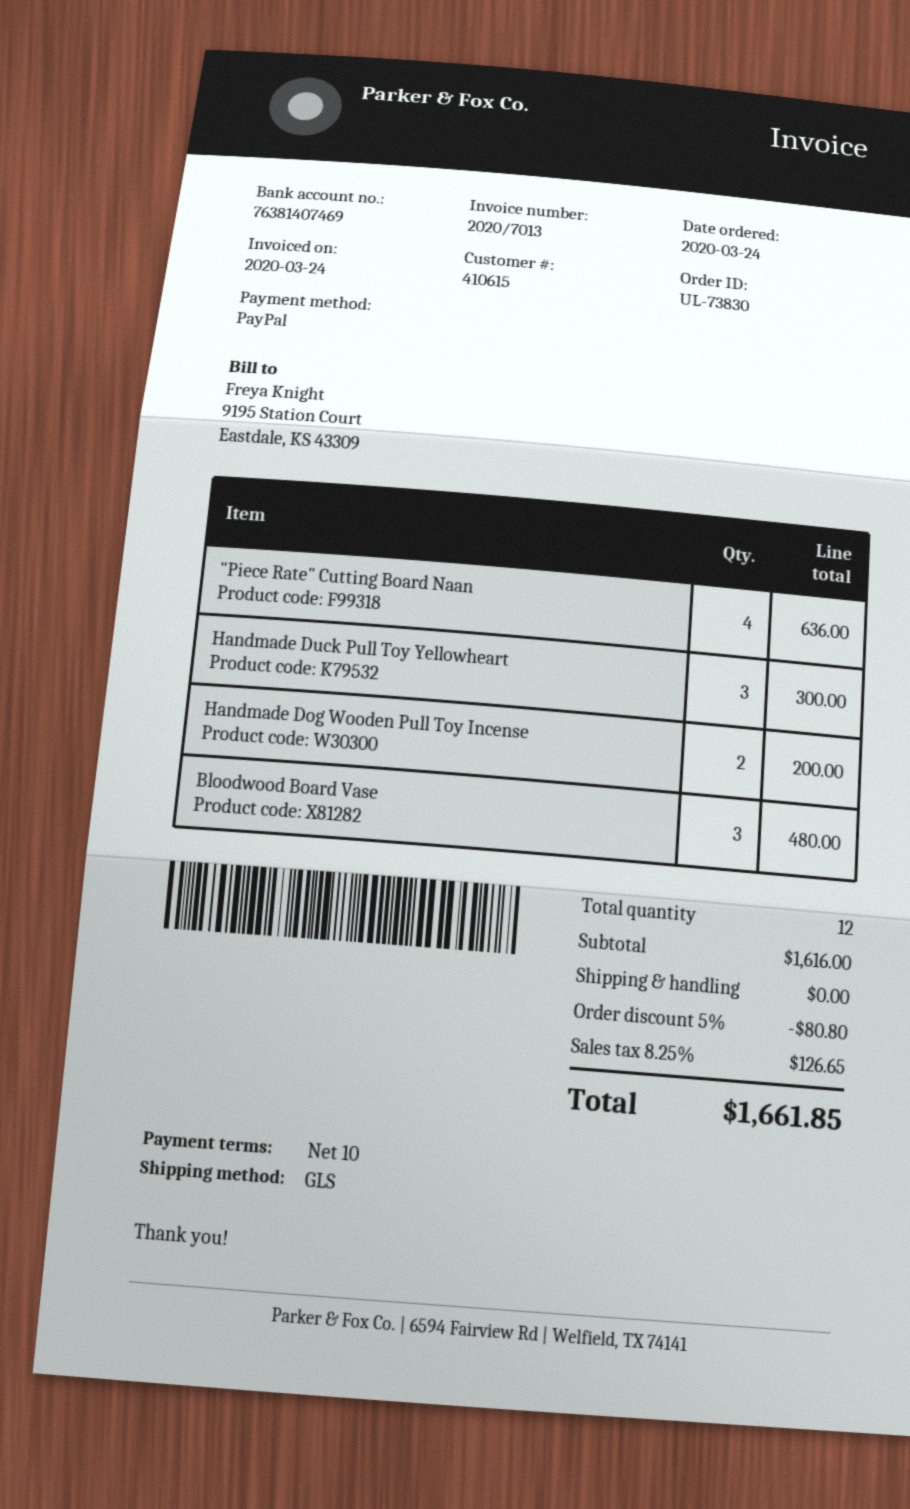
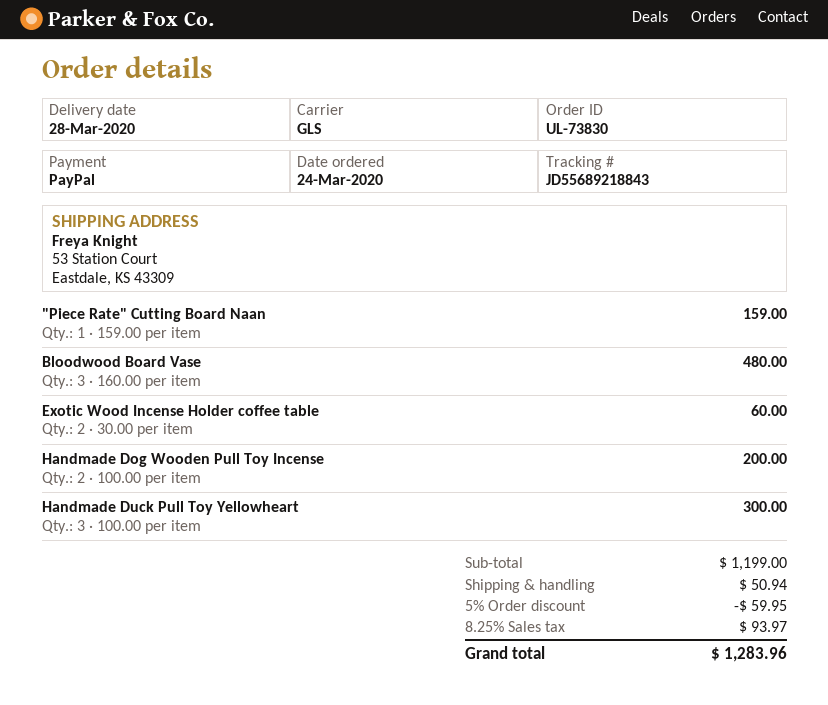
"Piece Rate" Cutting Board Naan: 4 for 636.00 -> 1 for 159.00
Exotic Wood Incense Holder coffee table: none -> 2 for 60.00
subtotal: 1616.00 -> 1199.00
discount: 5% = 80.80 -> 5% = 59.95
shipping: 0.00 -> 50.94
tax: 8.25% = 126.65 -> 8.25% = 93.97
total: 1661.85 -> 1283.96

